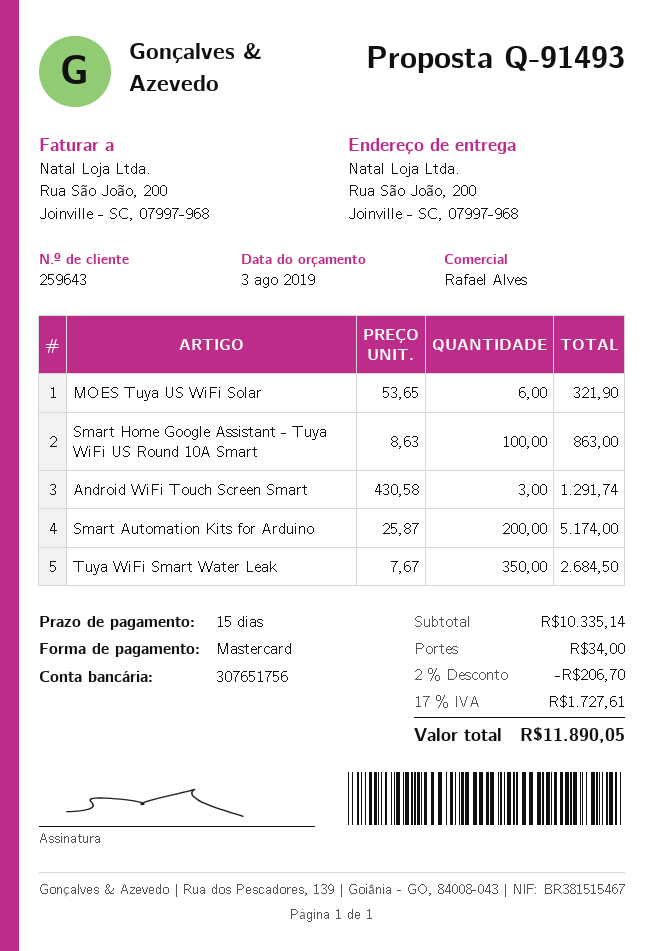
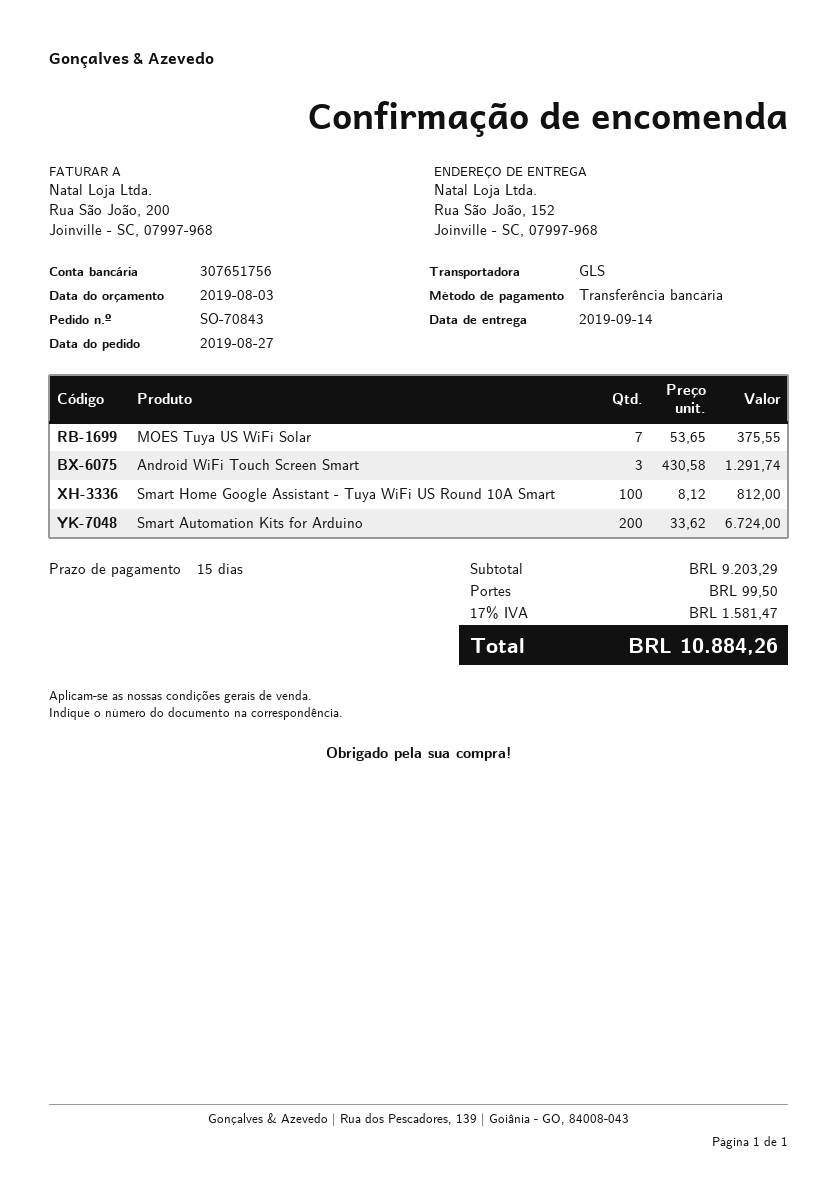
payment method: Mastercard -> bank transfer
ship to: Rua São João, 200, Joinville - SC, 07997-968 -> Rua São João, 152, Joinville - SC, 07997-968
MOES Tuya US WiFi Solar: 6 x 53.65 = 321.90 -> 7 x 53.65 = 375.55
Smart Home Google Assistant - Tuya WiFi US Round 10A Smart: 100 x 8.63 = 863.00 -> 100 x 8.12 = 812.00
Smart Automation Kits for Arduino: 200 x 25.87 = 5174.00 -> 200 x 33.62 = 6724.00
Tuya WiFi Smart Water Leak: 350 x 7.67 = 2684.50 -> none
subtotal: 10335.14 -> 9203.29
discount: 2% = 206.70 -> none
shipping: 34.00 -> 99.50
tax: 17% = 1727.61 -> 17% = 1581.47
total: 11890.05 -> 10884.26

